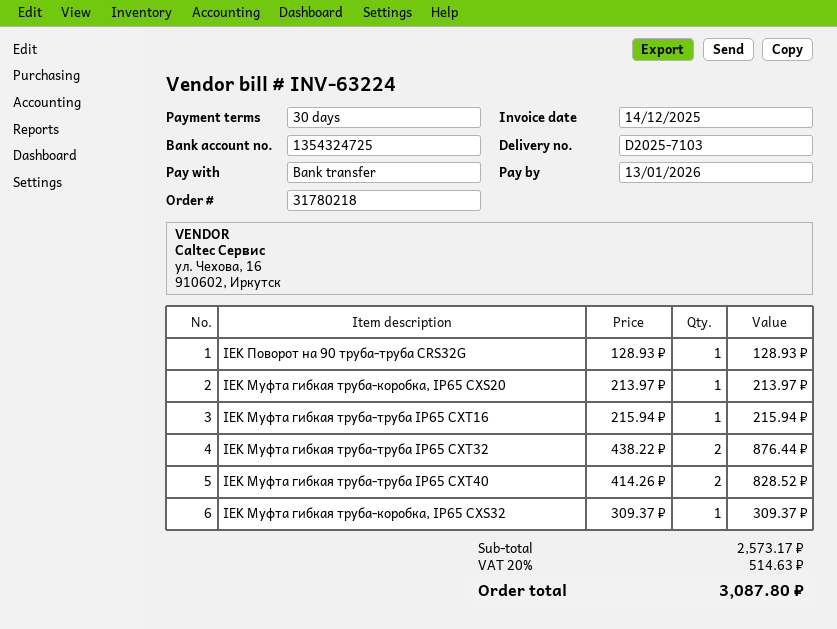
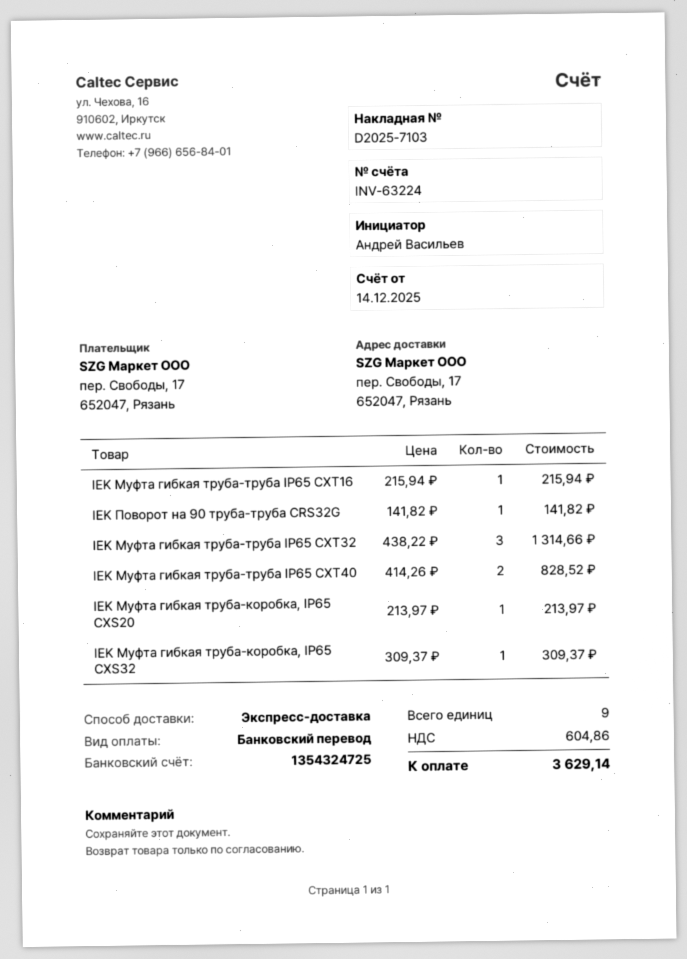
IEK Поворот на 90 труба-труба CRS32G: 1 x 128.93 = 128.93 -> 1 x 141.82 = 141.82
IEK Муфта гибкая труба-труба IP65 CXT32: 2 x 438.22 = 876.44 -> 3 x 438.22 = 1314.66
tax: 514.63 -> 604.86
total: 3087.80 -> 3629.14

